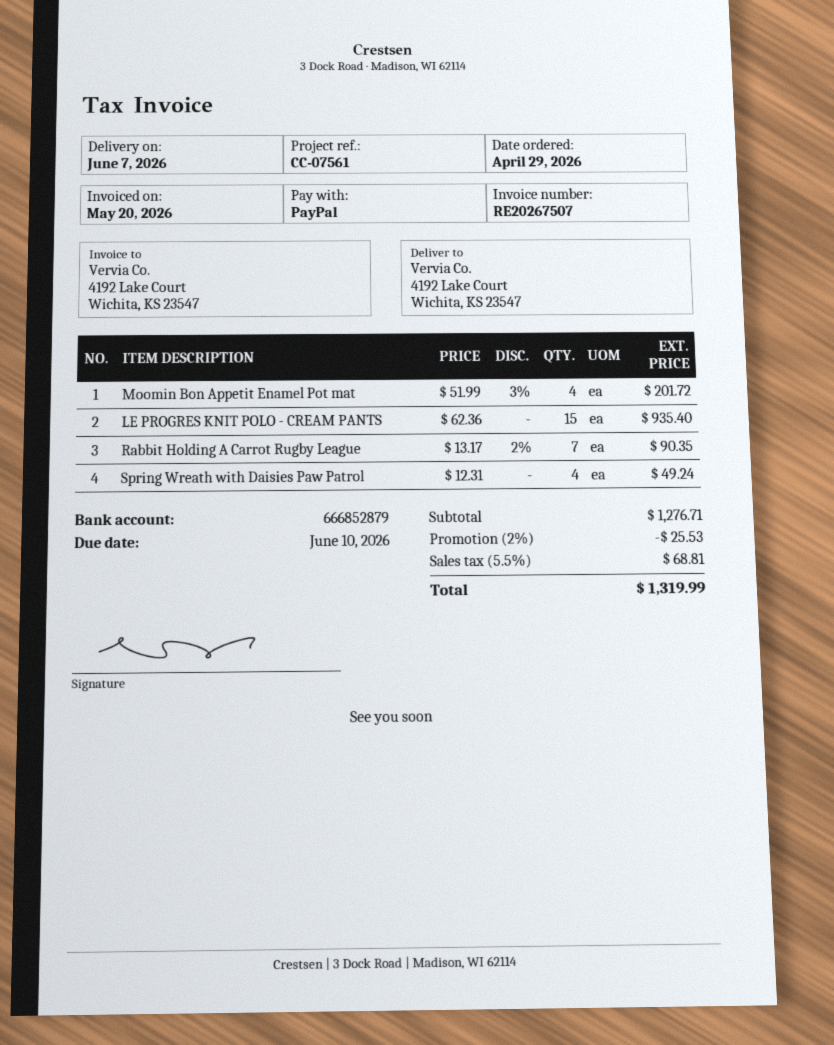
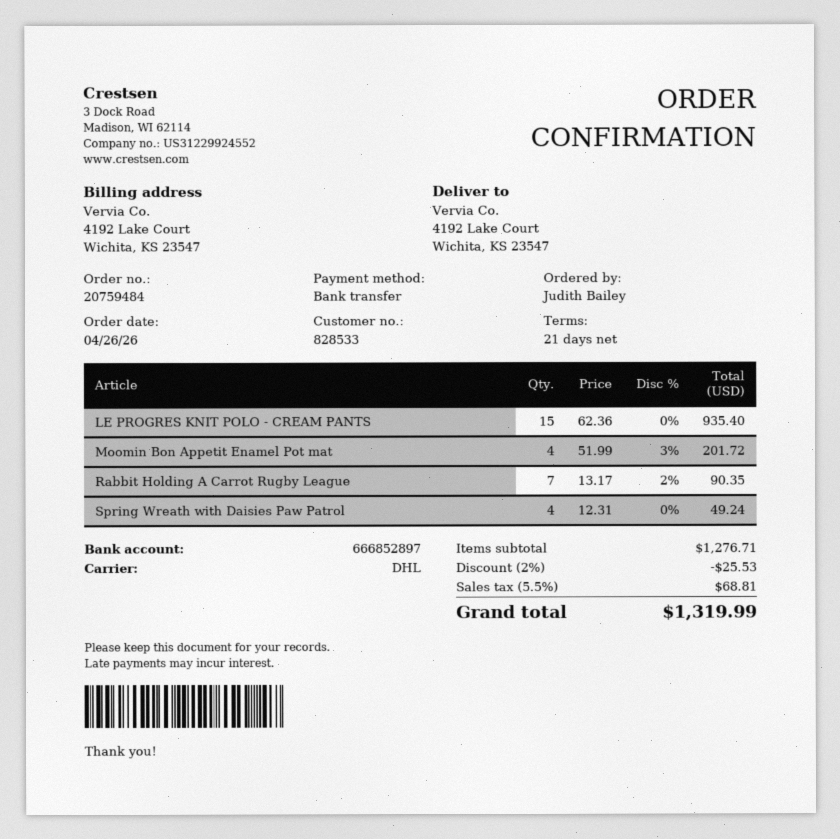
order date: 2026-04-29 -> 2026-04-26
payment method: PayPal -> bank transfer
bank account: 666852879 -> 666852897

